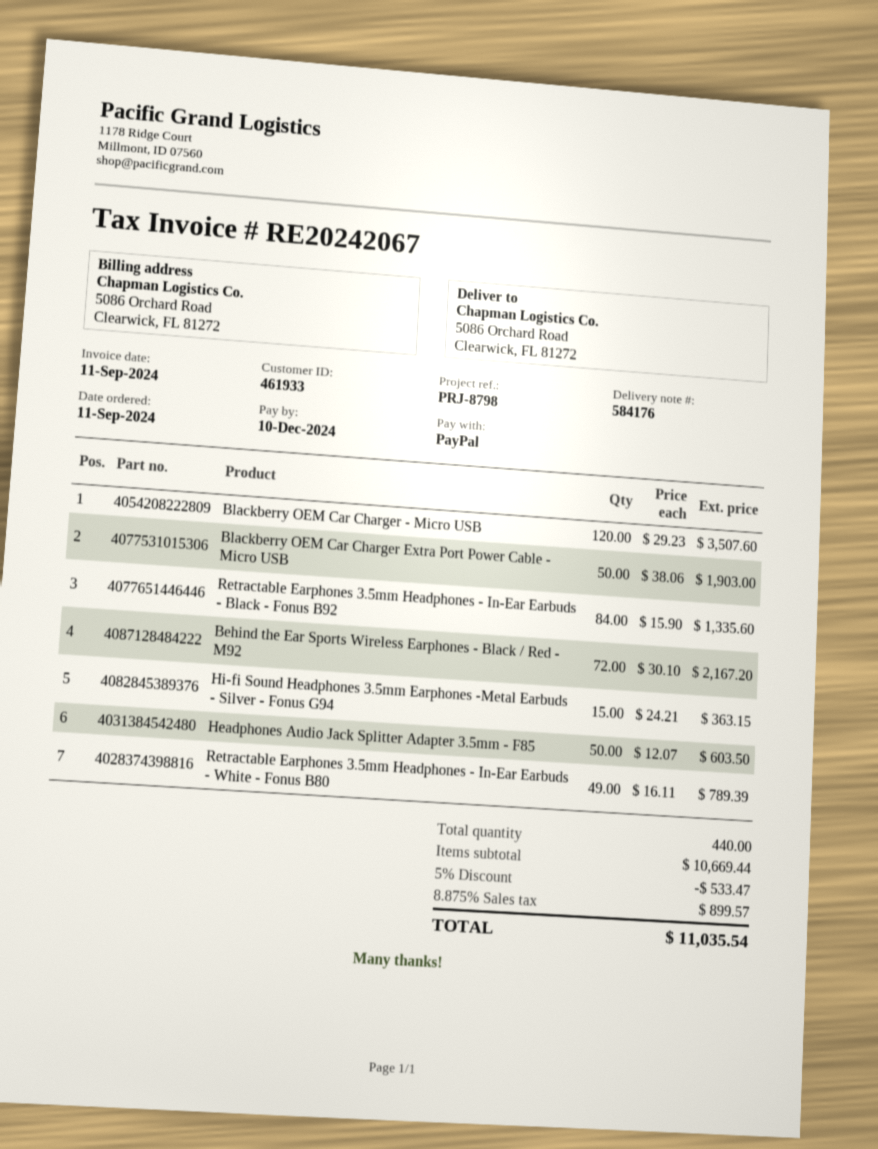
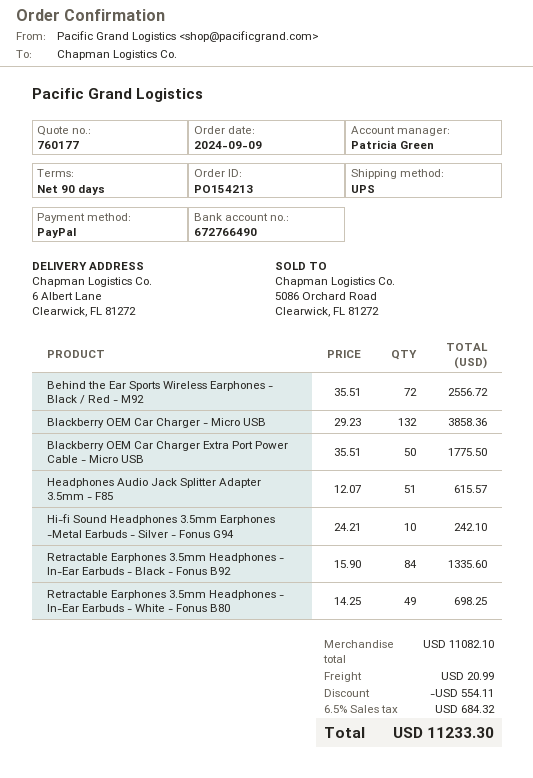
order date: 2024-09-11 -> 2024-09-09
ship to: 5086 Orchard Road, Clearwick, FL 81272 -> 6 Albert Lane, Clearwick, FL 81272
Blackberry OEM Car Charger - Micro USB: 120 x 29.23 = 3507.60 -> 132 x 29.23 = 3858.36
Blackberry OEM Car Charger Extra Port Power Cable - Micro USB: 50 x 38.06 = 1903.00 -> 50 x 35.51 = 1775.50
Behind the Ear Sports Wireless Earphones - Black / Red - M92: 72 x 30.10 = 2167.20 -> 72 x 35.51 = 2556.72
Hi-fi Sound Headphones 3.5mm Earphones -Metal Earbuds - Silver - Fonus G94: 15 x 24.21 = 363.15 -> 10 x 24.21 = 242.10
Headphones Audio Jack Splitter Adapter 3.5mm - F85: 50 x 12.07 = 603.50 -> 51 x 12.07 = 615.57
Retractable Earphones 3.5mm Headphones - In-Ear Earbuds - White - Fonus B80: 49 x 16.11 = 789.39 -> 49 x 14.25 = 698.25
subtotal: 10669.44 -> 11082.10
discount: 533.47 -> 554.11
shipping: none -> 20.99
tax: 8.875% = 899.57 -> 6.5% = 684.32
total: 11035.54 -> 11233.30

